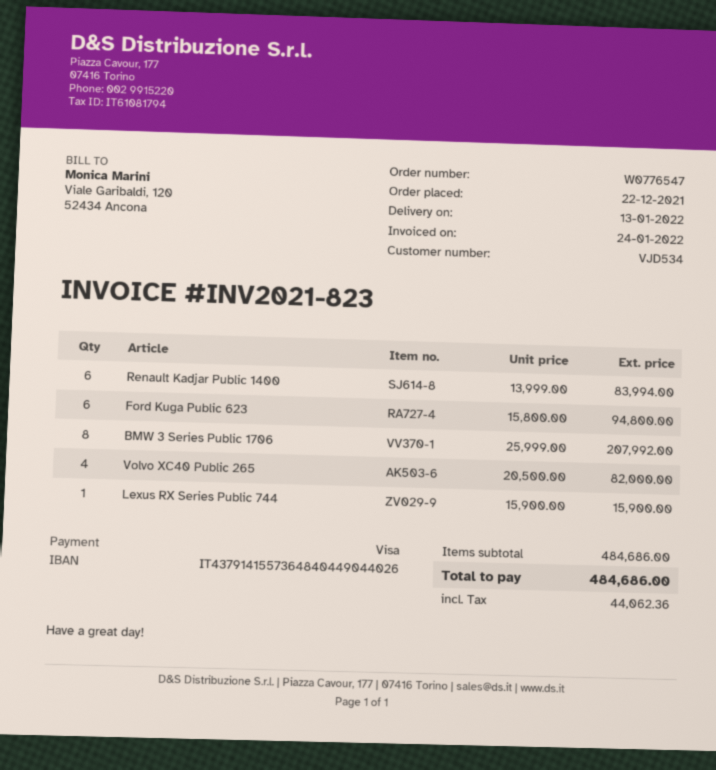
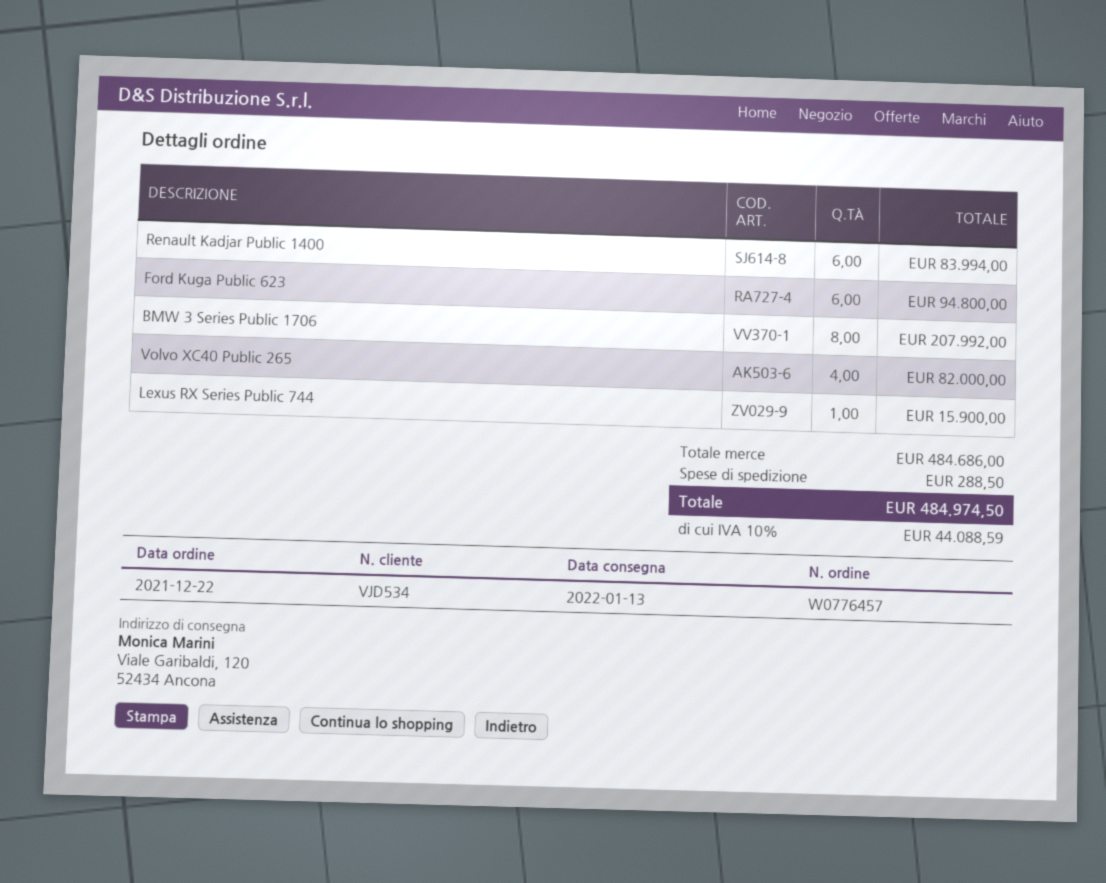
order number: W0776547 -> W0776457
shipping: none -> 288.50
tax: 44062.36 -> 44088.59
total: 484686.00 -> 484974.50

